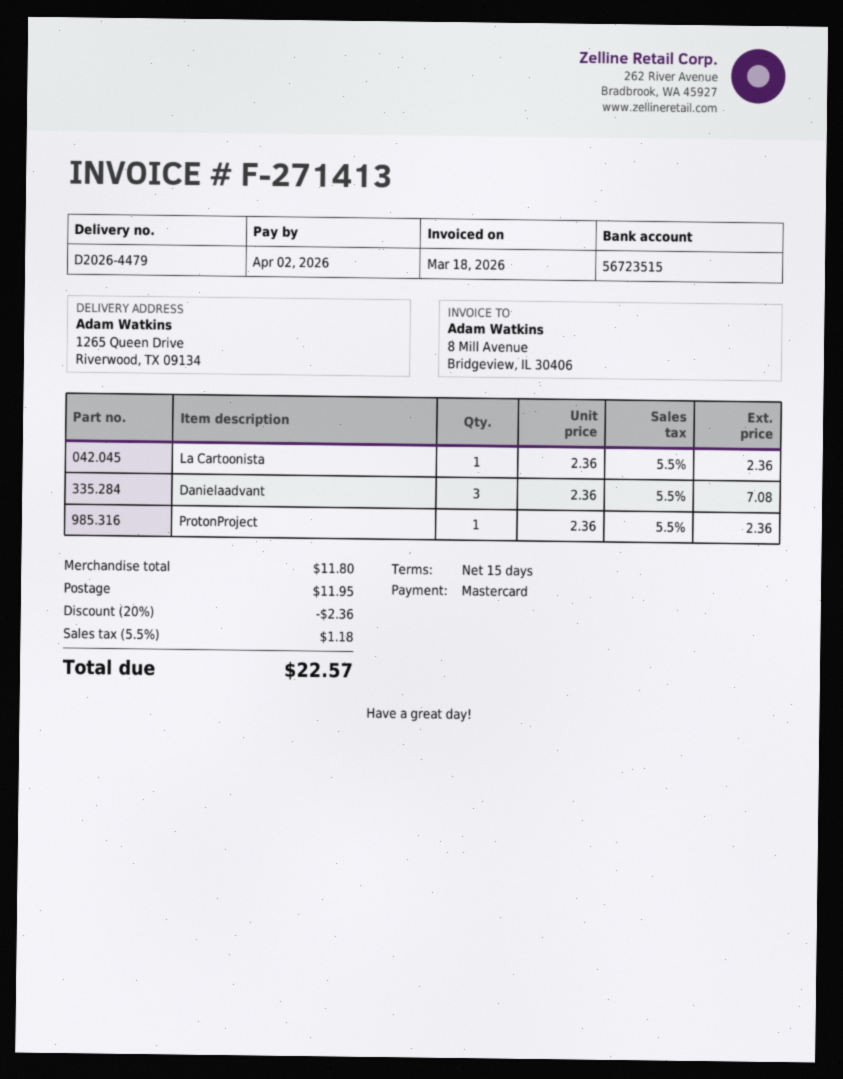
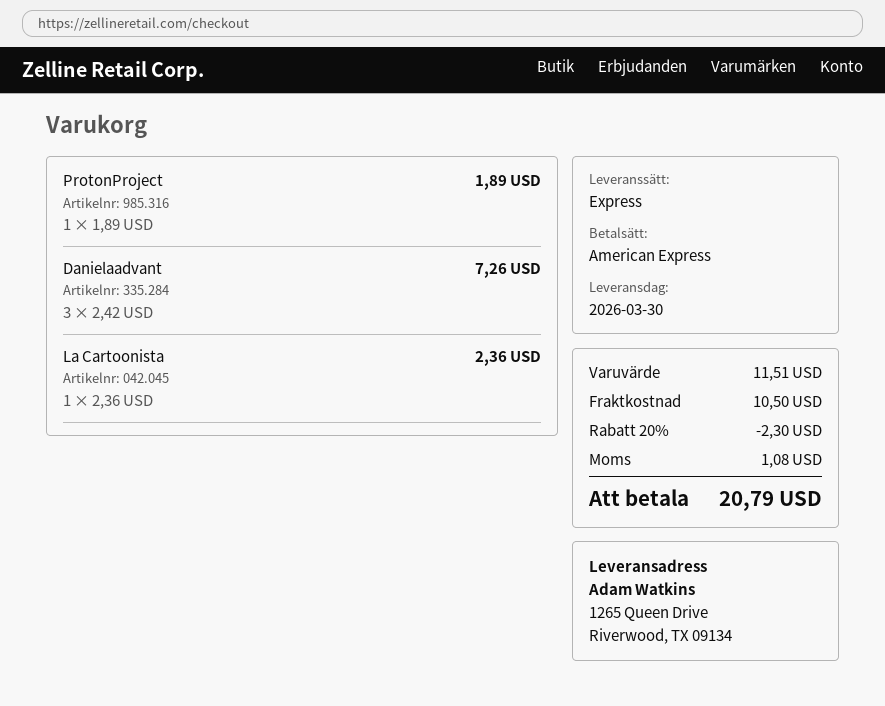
payment method: Mastercard -> American Express
Danielaadvant: 3 x 2.36 = 7.08 -> 3 x 2.42 = 7.26
ProtonProject: 1 x 2.36 = 2.36 -> 1 x 1.89 = 1.89
subtotal: 11.80 -> 11.51
discount: 20% = 2.36 -> 20% = 2.30
shipping: 11.95 -> 10.50
tax: 1.18 -> 1.08
total: 22.57 -> 20.79

